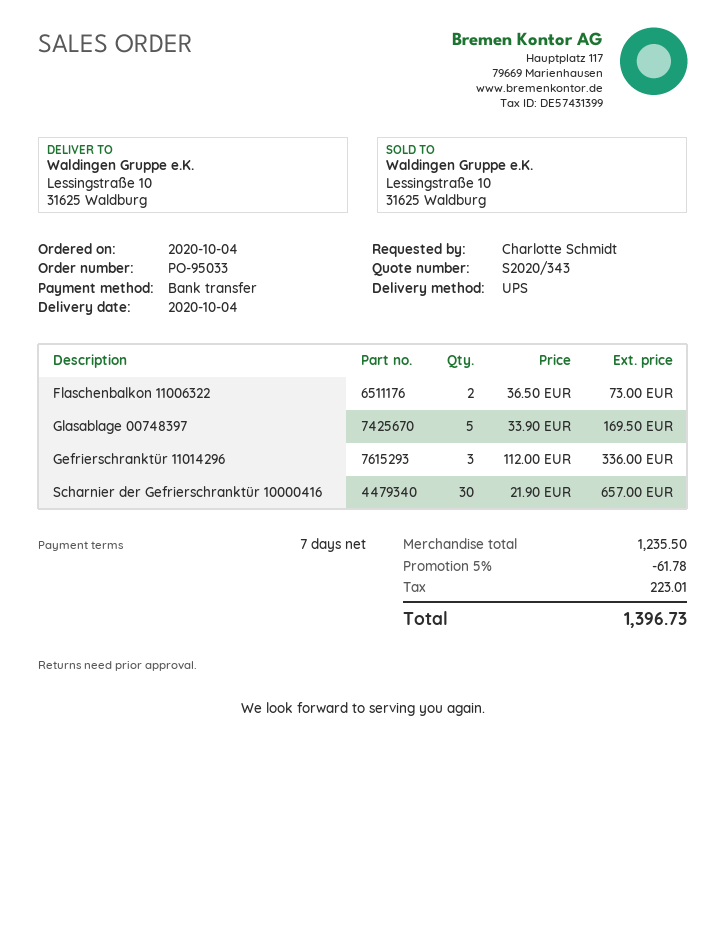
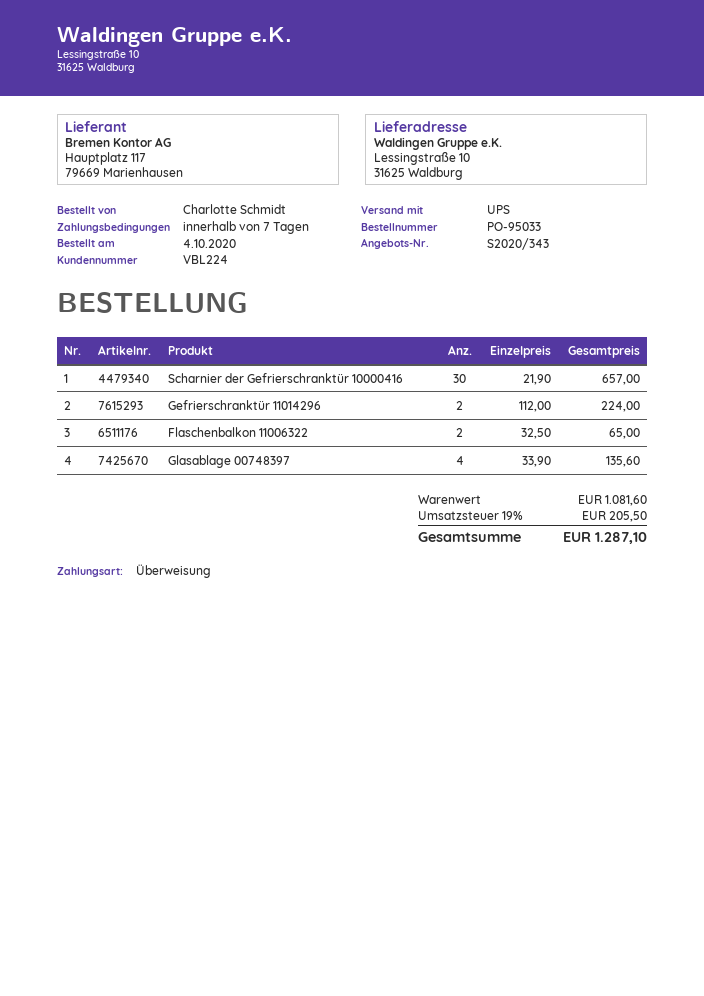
Flaschenbalkon 11006322: 2 x 36.50 = 73.00 -> 2 x 32.50 = 65.00
Glasablage 00748397: 5 x 33.90 = 169.50 -> 4 x 33.90 = 135.60
Gefrierschranktür 11014296: 3 x 112.00 = 336.00 -> 2 x 112.00 = 224.00
subtotal: 1235.50 -> 1081.60
discount: 5% = 61.78 -> none
tax: 223.01 -> 205.50
total: 1396.73 -> 1287.10

